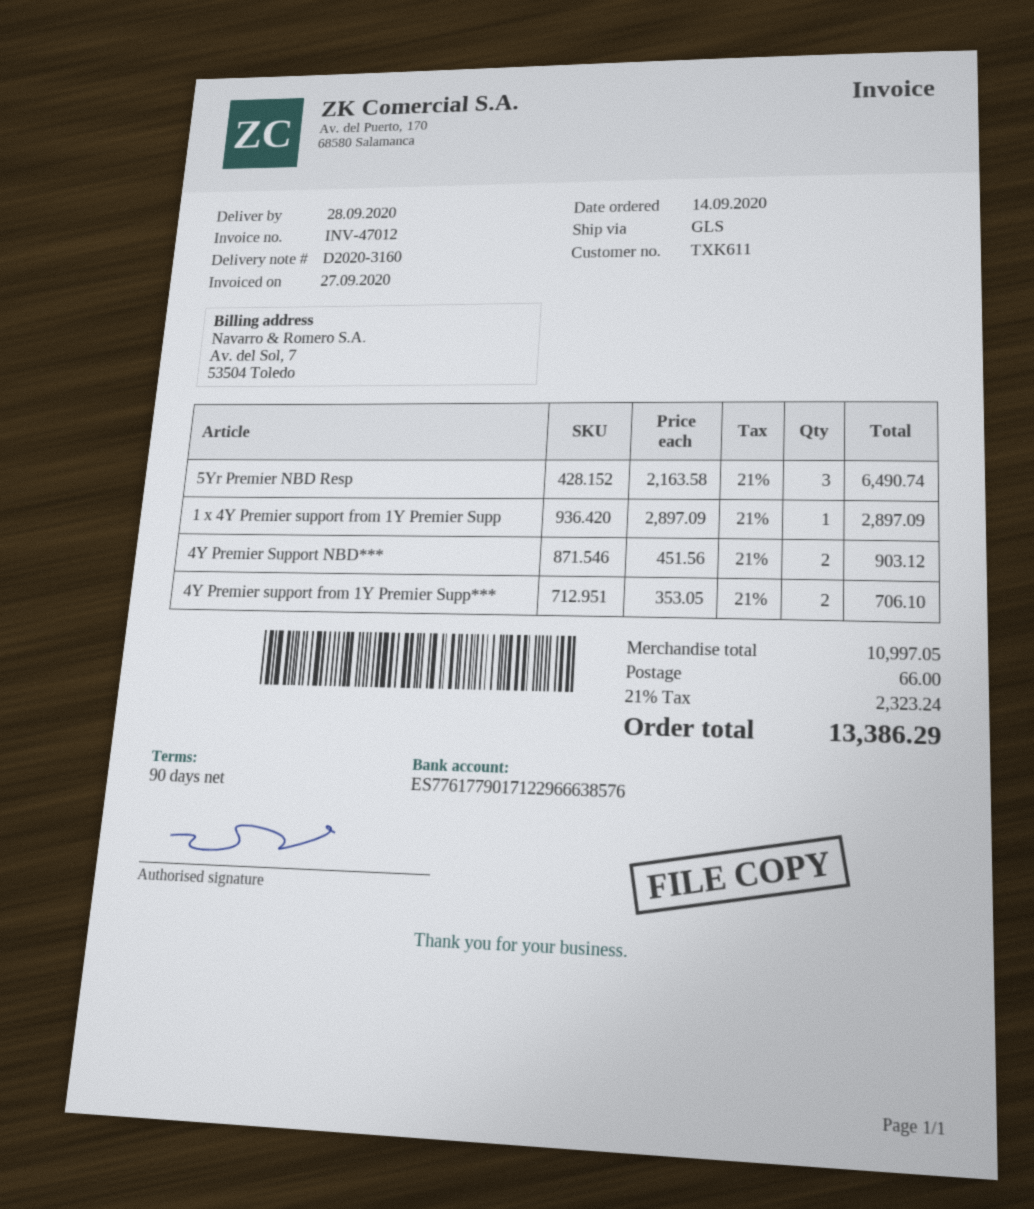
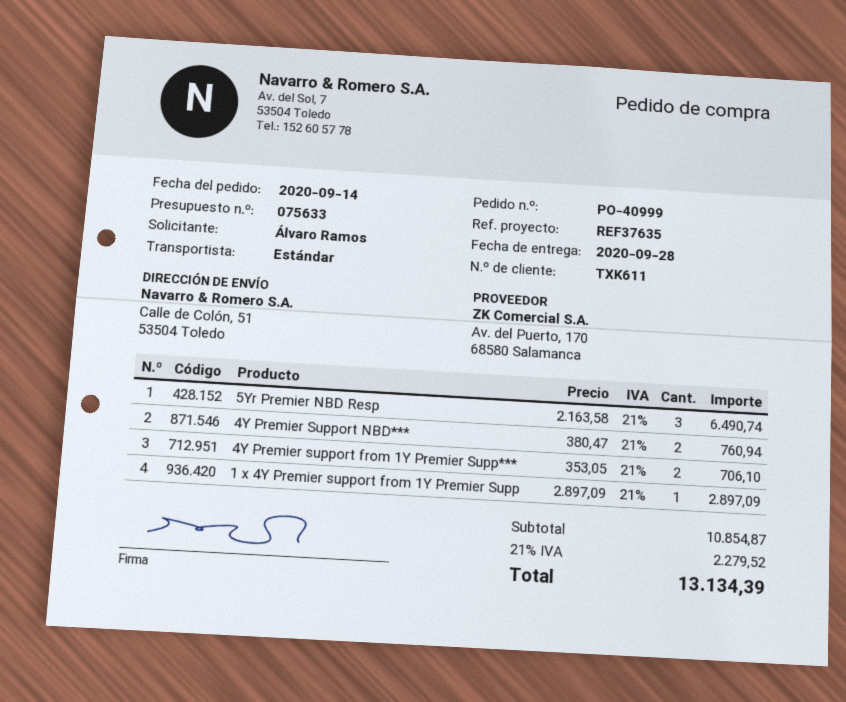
shipping method: GLS -> standard
4Y Premier Support NBD***: 2 x 451.56 = 903.12 -> 2 x 380.47 = 760.94
subtotal: 10997.05 -> 10854.87
shipping: 66.00 -> none
tax: 21% = 2323.24 -> 21% = 2279.52
total: 13386.29 -> 13134.39

